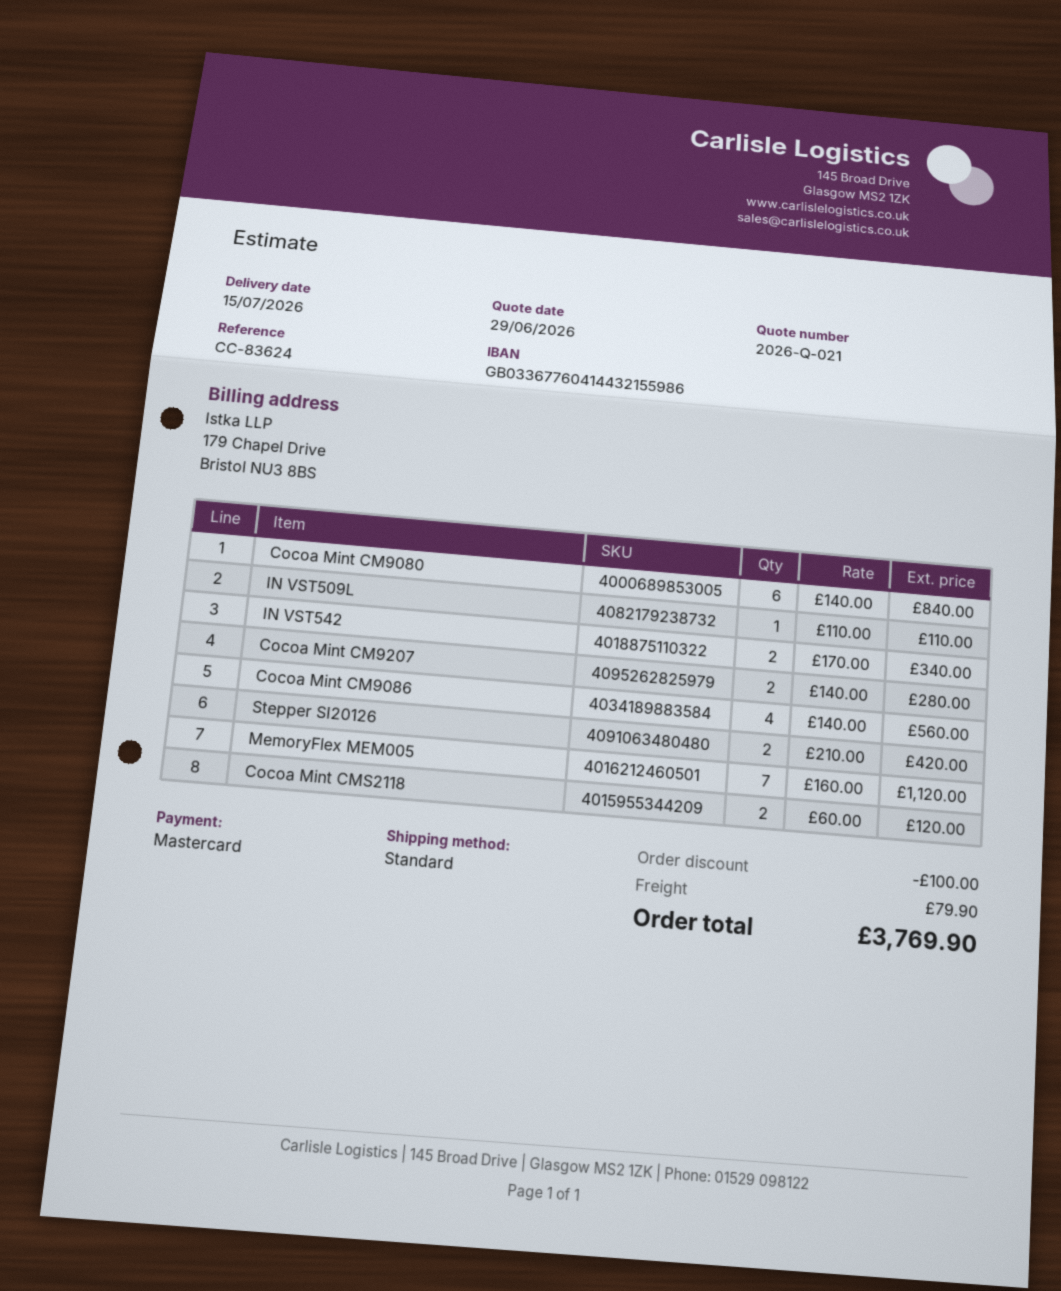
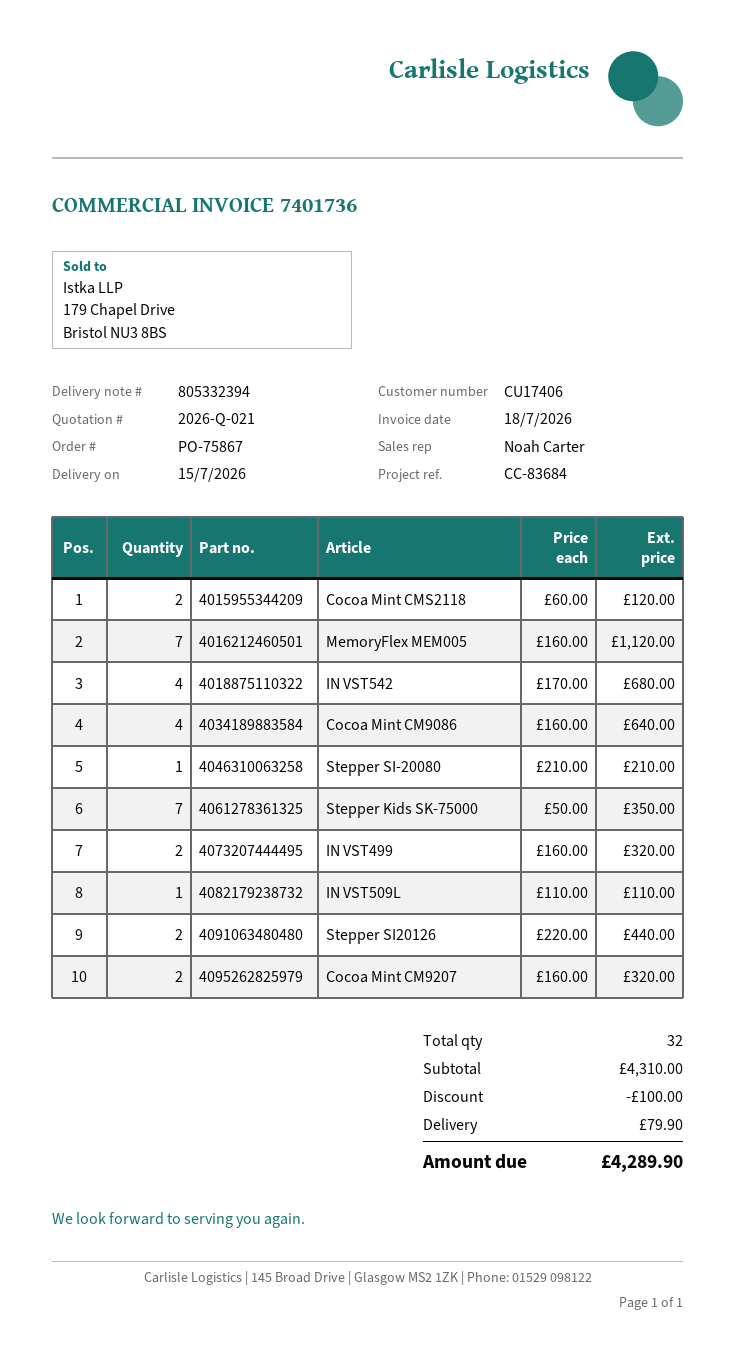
reference: CC-83624 -> CC-83684
Cocoa Mint CM9080: 6 x 140.00 = 840.00 -> none
IN VST542: 2 x 170.00 = 340.00 -> 4 x 170.00 = 680.00
Cocoa Mint CM9207: 2 x 140.00 = 280.00 -> 2 x 160.00 = 320.00
Cocoa Mint CM9086: 4 x 140.00 = 560.00 -> 4 x 160.00 = 640.00
Stepper SI20126: 2 x 210.00 = 420.00 -> 2 x 220.00 = 440.00
Stepper SI-20080: none -> 1 x 210.00 = 210.00
Stepper Kids SK-75000: none -> 7 x 50.00 = 350.00
IN VST499: none -> 2 x 160.00 = 320.00
total: 3769.90 -> 4289.90

